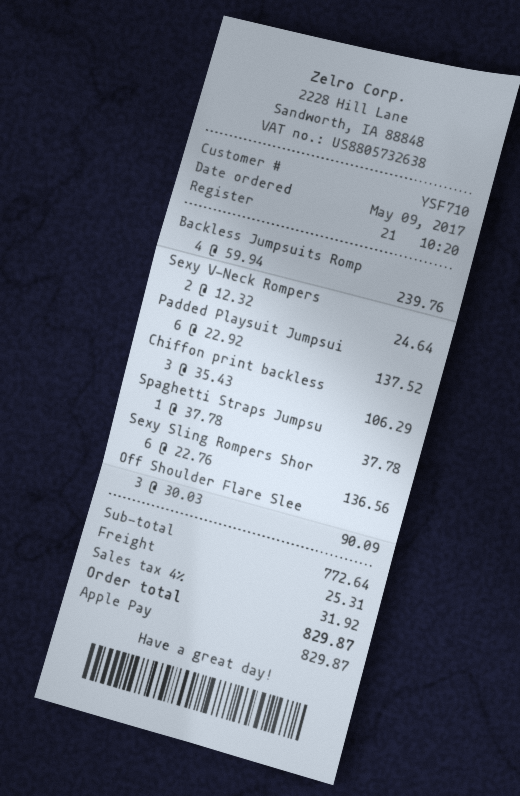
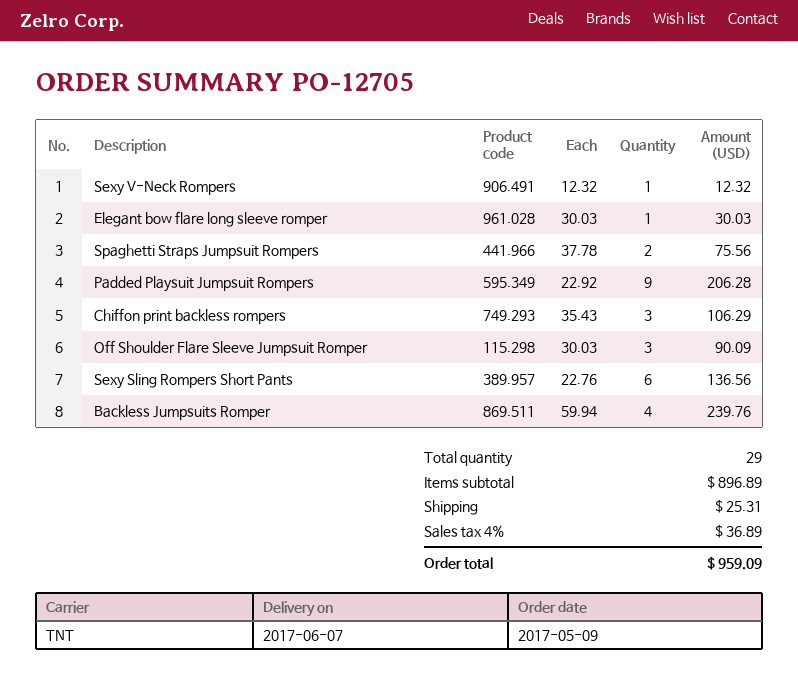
Sexy V-Neck Rompers: 2 x 12.32 = 24.64 -> 1 x 12.32 = 12.32
Padded Playsuit Jumpsui: 6 x 22.92 = 137.52 -> 9 x 22.92 = 206.28
Spaghetti Straps Jumpsu: 1 x 37.78 = 37.78 -> 2 x 37.78 = 75.56
Elegant bow flare long sleeve romper: none -> 1 x 30.03 = 30.03
subtotal: 772.64 -> 896.89
tax: 4% = 31.92 -> 4% = 36.89
total: 829.87 -> 959.09

